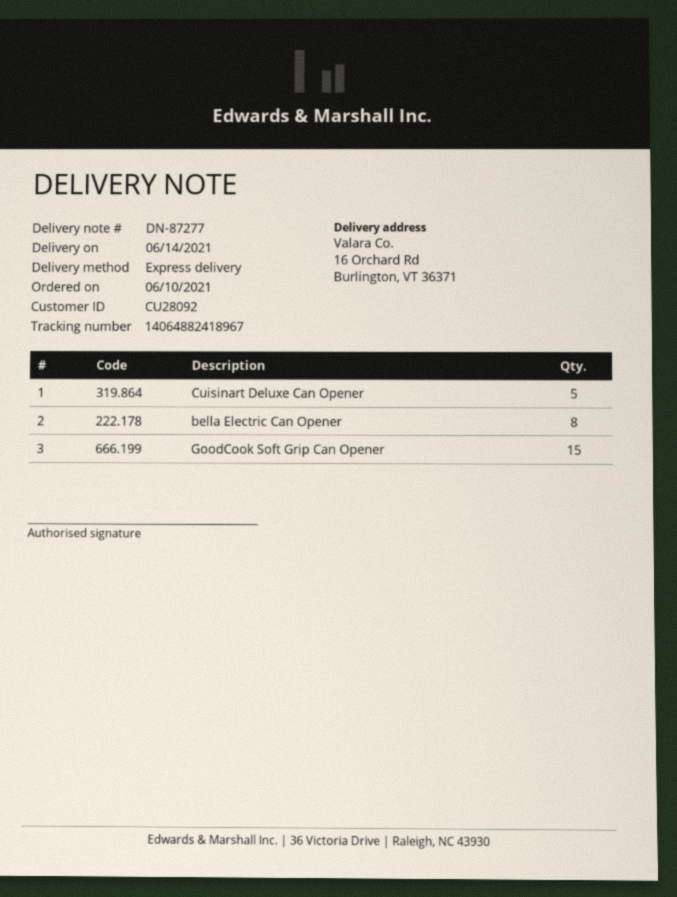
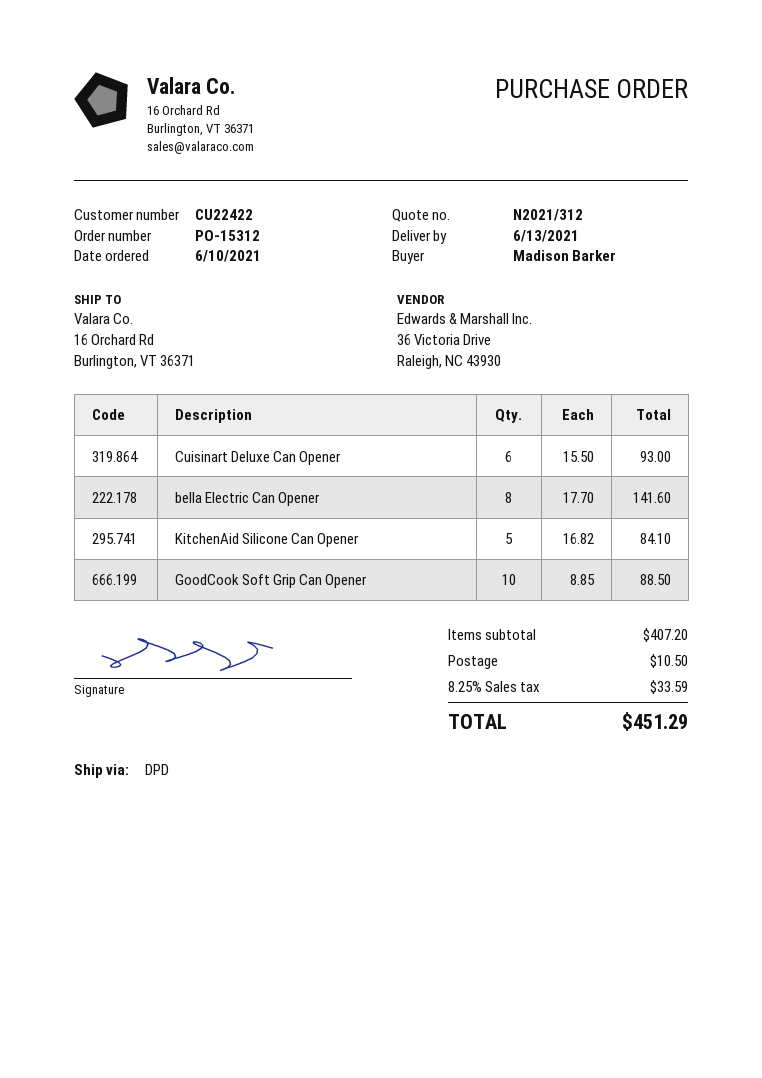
delivery date: 2021-06-14 -> 2021-06-13
customer number: CU28092 -> CU22422
shipping method: express -> DPD
Cuisinart Deluxe Can Opener: 5 -> 6
GoodCook Soft Grip Can Opener: 15 -> 10
KitchenAid Silicone Can Opener: none -> 5

